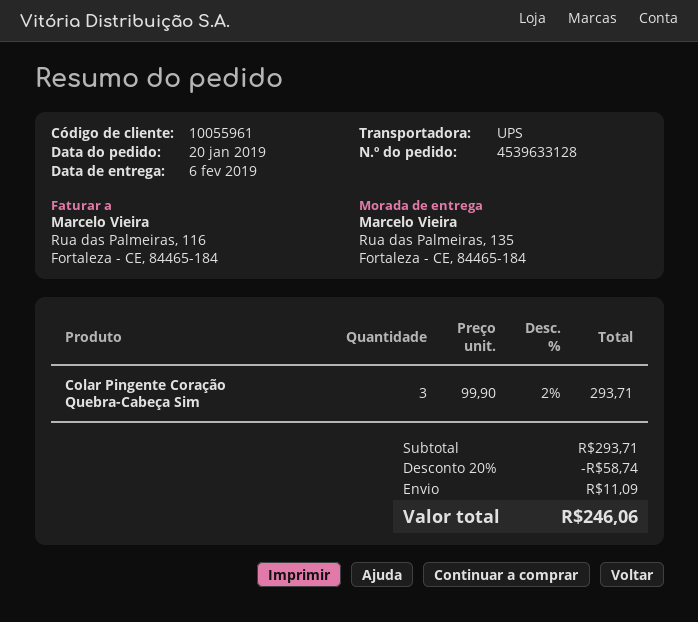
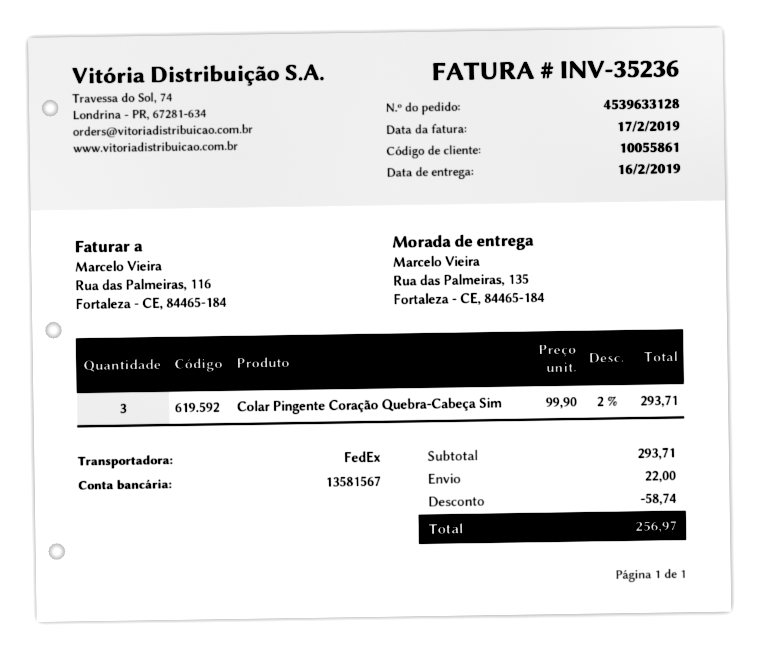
delivery date: 2019-02-06 -> 2019-02-16
customer number: 10055961 -> 10055861
shipping method: UPS -> FedEx
shipping: 11.09 -> 22.00
total: 246.06 -> 256.97

